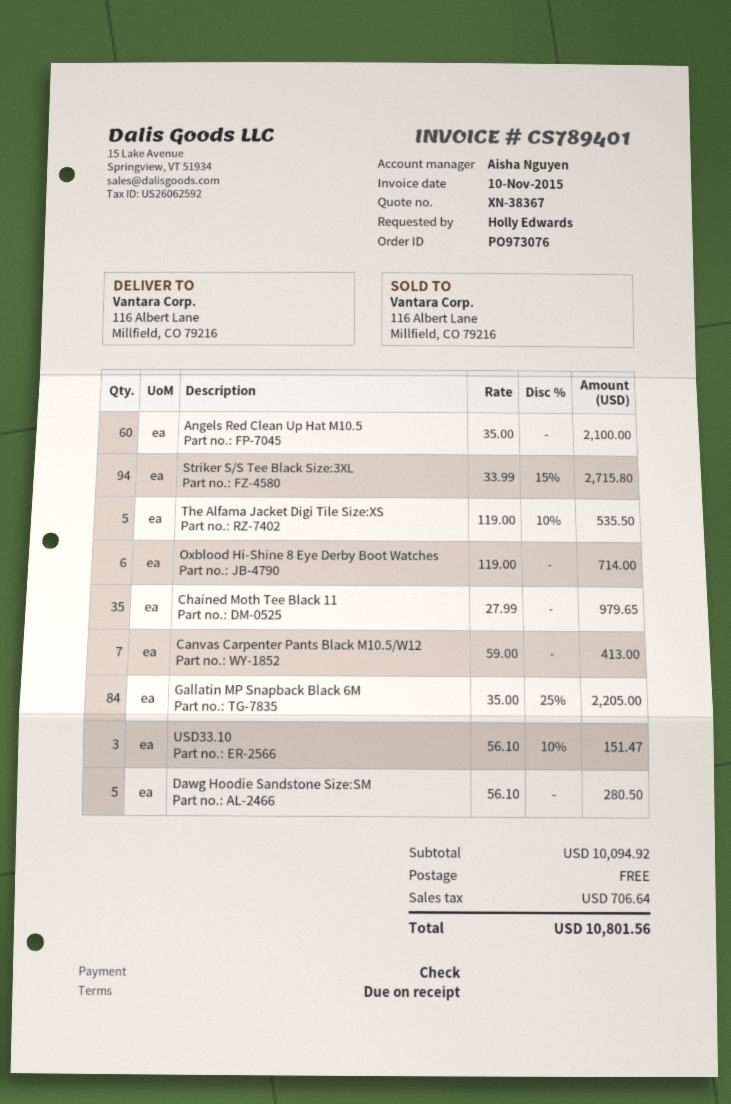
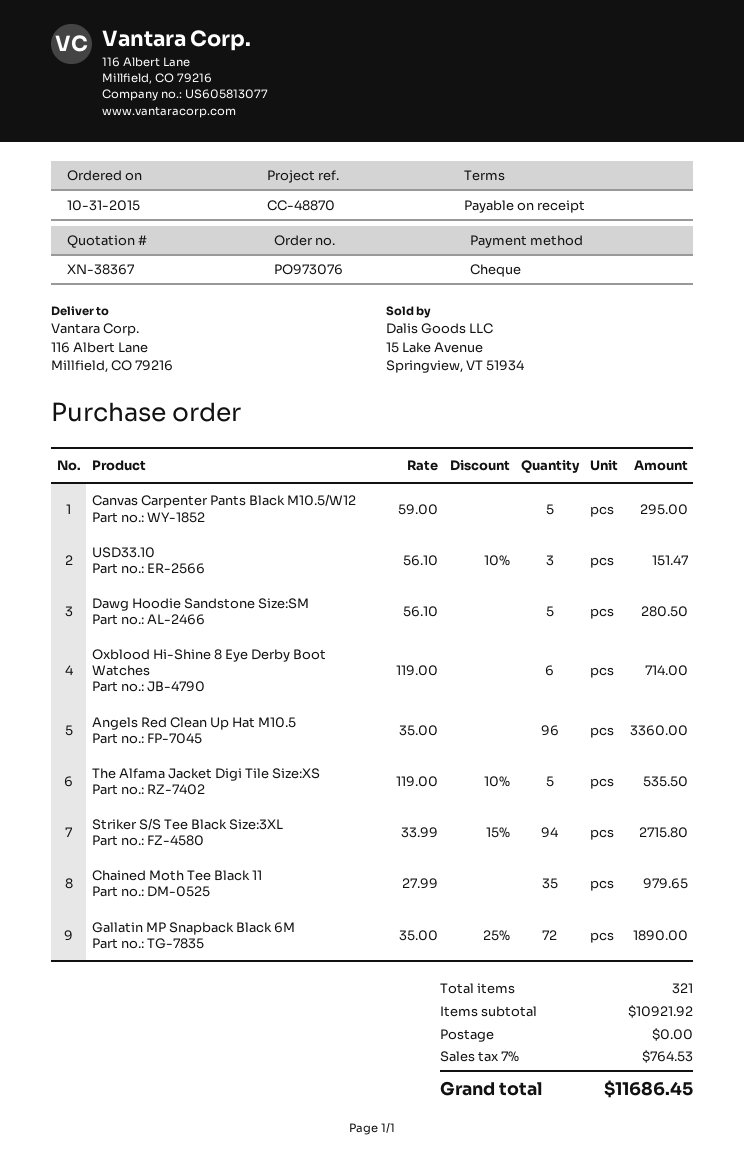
Angels Red Clean Up Hat M10.5: 60 x 35.00 = 2100.00 -> 96 x 35.00 = 3360.00
Canvas Carpenter Pants Black M10.5/W12: 7 x 59.00 = 413.00 -> 5 x 59.00 = 295.00
Gallatin MP Snapback Black 6M: 84 x 35.00 - 25% = 2205.00 -> 72 x 35.00 - 25% = 1890.00
subtotal: 10094.92 -> 10921.92
tax: 706.64 -> 764.53
total: 10801.56 -> 11686.45

